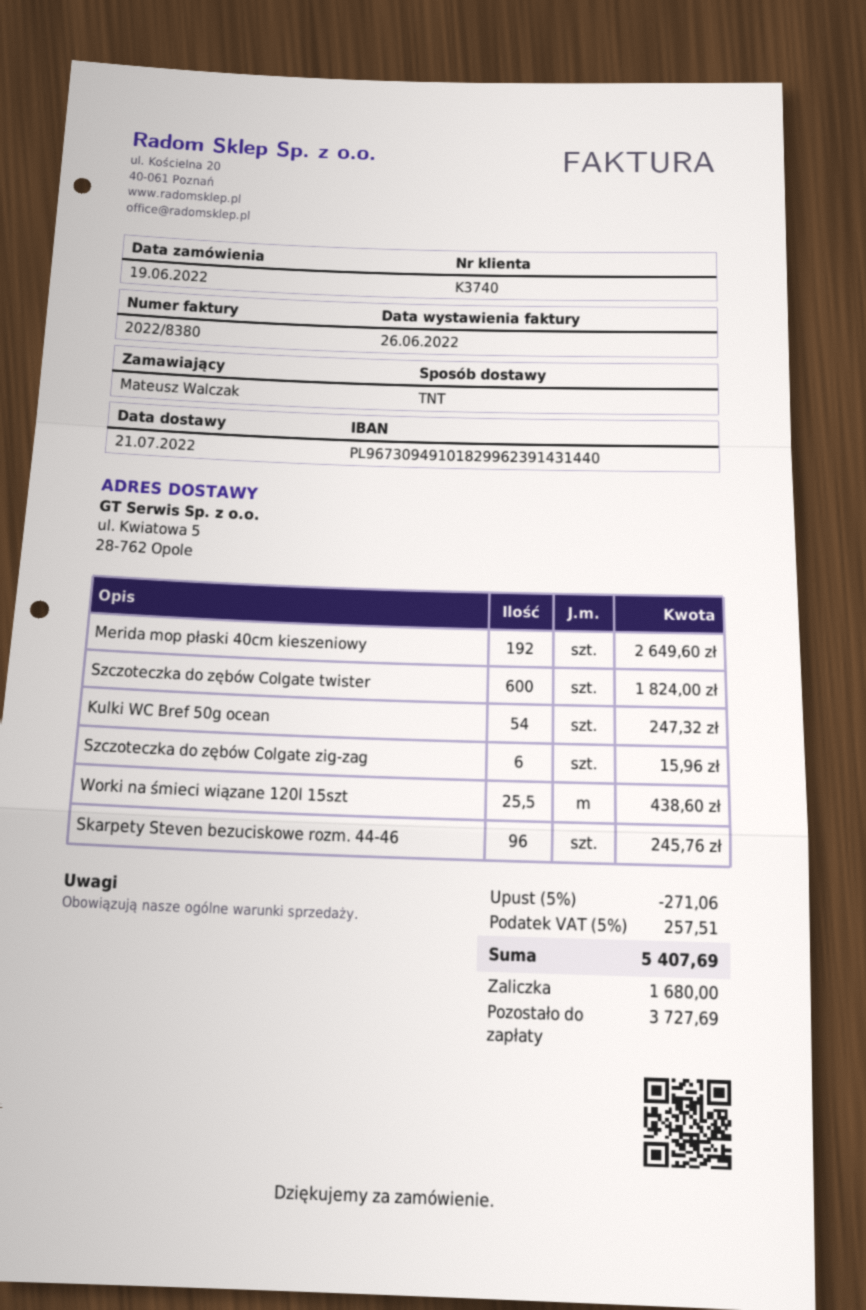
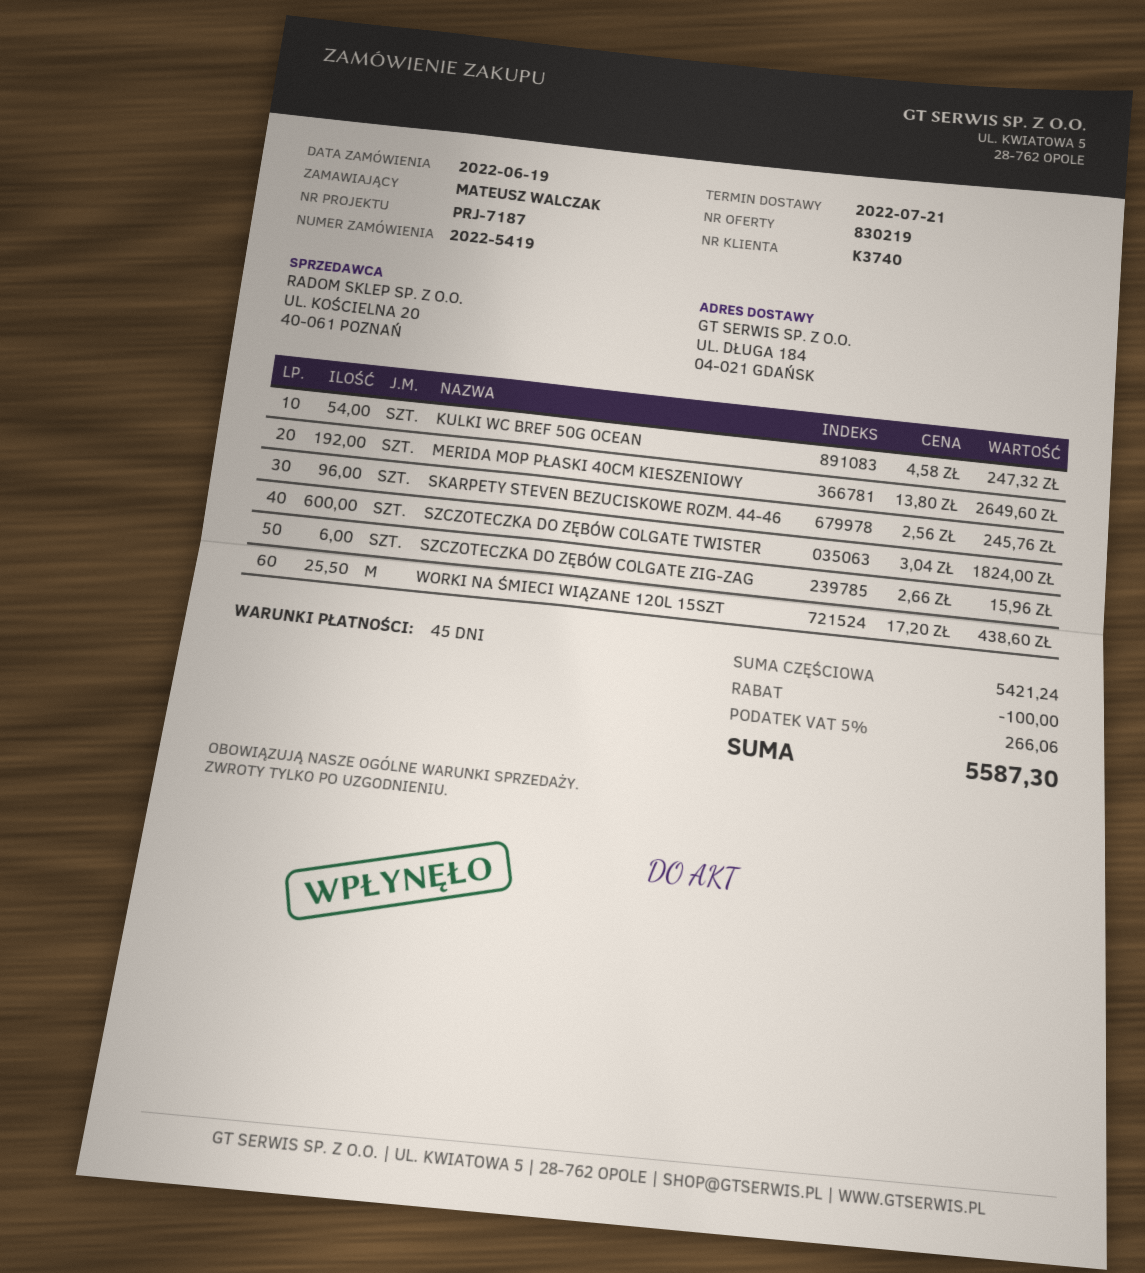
ship to: ul. Kwiatowa 5, 28-762 Opole -> UL. DŁUGA 184, 04-021 GDAŃSK
discount: 271.06 -> 100.00
tax: 5% = 257.51 -> 5% = 266.06
total: 5407.69 -> 5587.30

